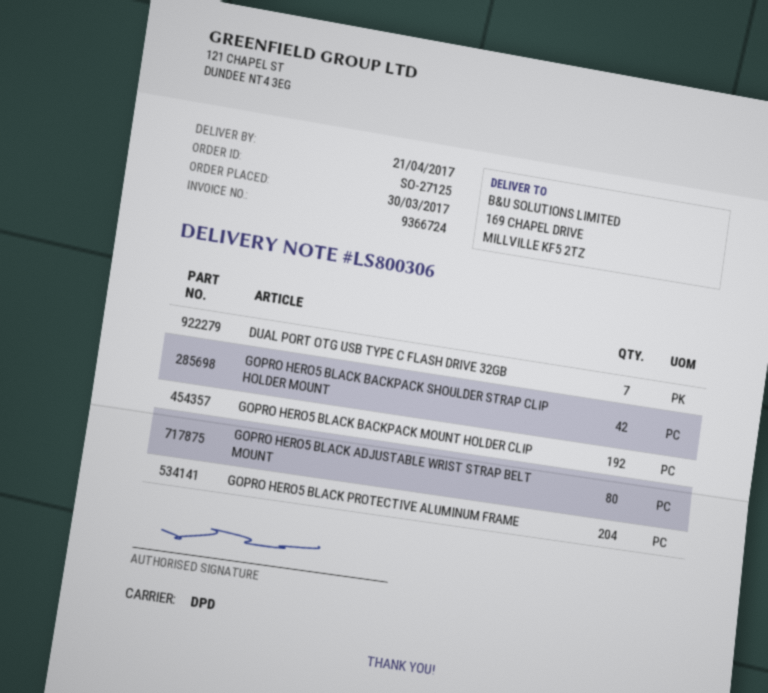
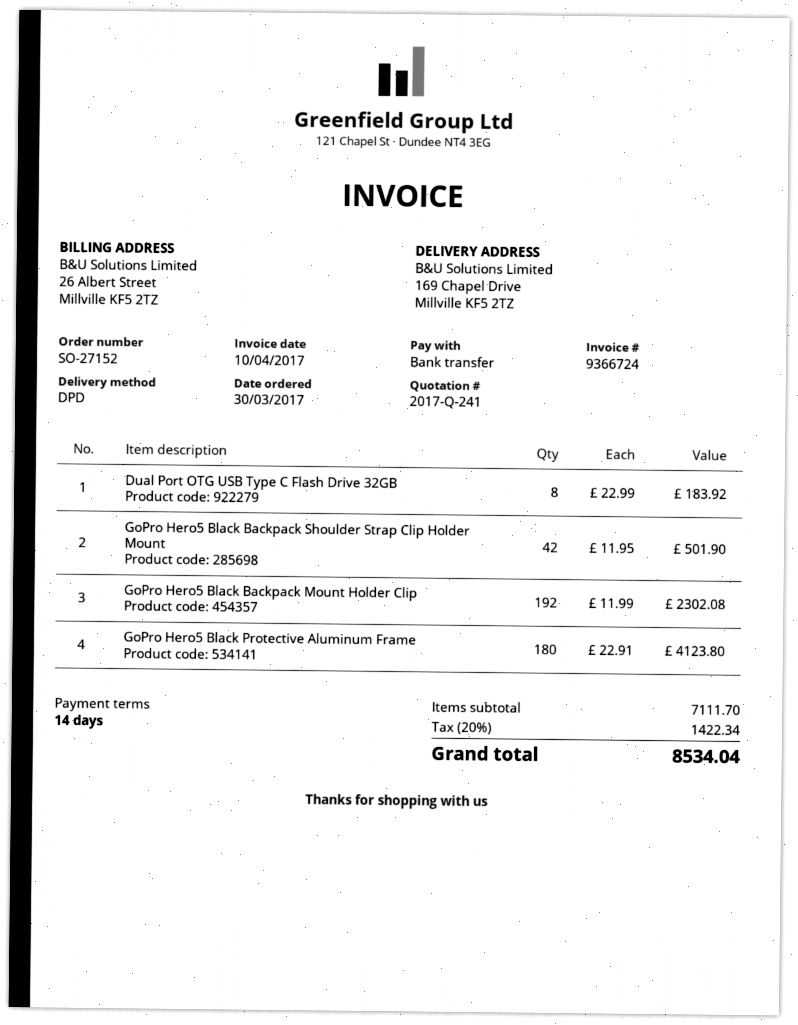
order number: SO-27125 -> SO-27152
DUAL PORT OTG USB TYPE C FLASH DRIVE 32GB: 7 -> 8
GOPRO HERO5 BLACK ADJUSTABLE WRIST STRAP BELT MOUNT: 80 -> none
GOPRO HERO5 BLACK PROTECTIVE ALUMINUM FRAME: 204 -> 180

